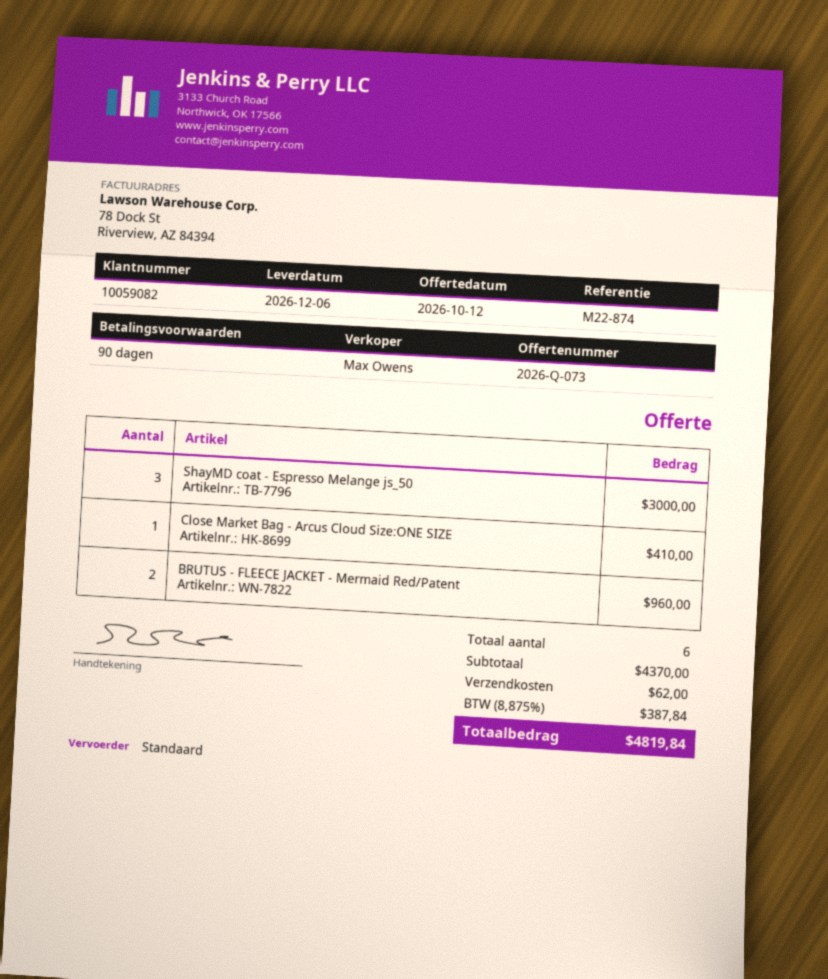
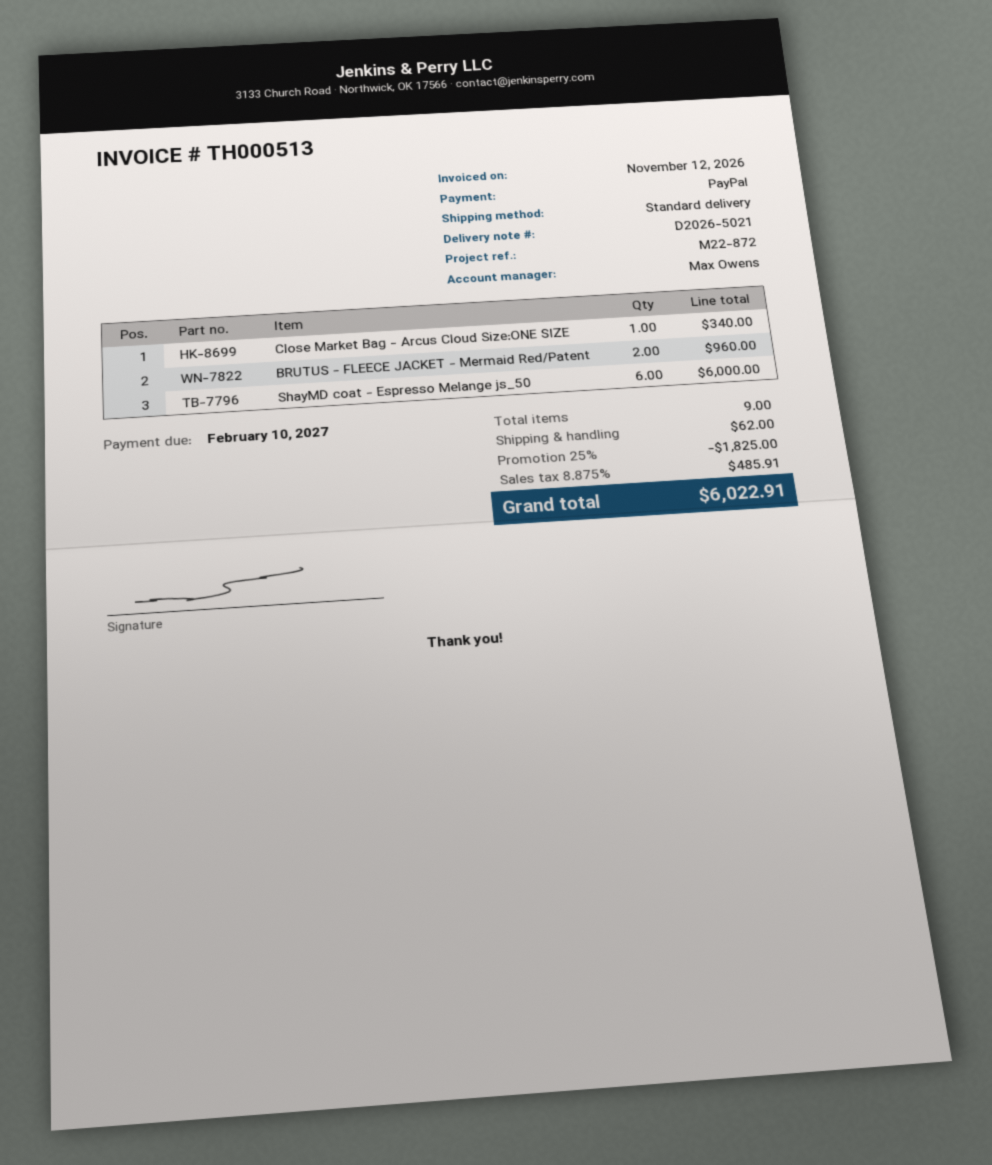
reference: M22-874 -> M22-872
ShayMD coat - Espresso Melange js_50: 3 for 3000.00 -> 6 for 6000.00
Close Market Bag - Arcus Cloud Size:ONE SIZE: 1 for 410.00 -> 1 for 340.00
total quantity: 6 -> 9
discount: none -> 25% = 1825.00
tax: 8.875% = 387.84 -> 8.875% = 485.91
total: 4819.84 -> 6022.91

